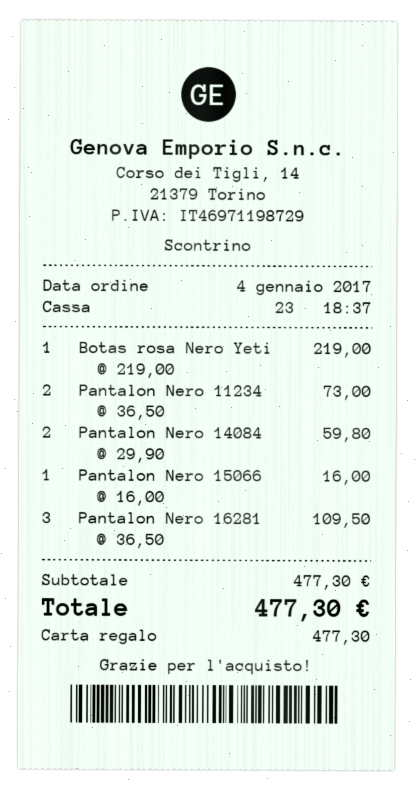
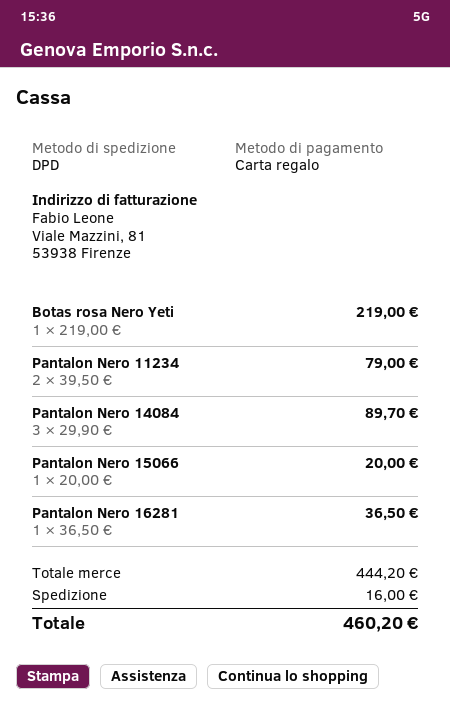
Pantalon Nero 11234: 2 x 36.50 = 73.00 -> 2 x 39.50 = 79.00
Pantalon Nero 14084: 2 x 29.90 = 59.80 -> 3 x 29.90 = 89.70
Pantalon Nero 15066: 1 x 16.00 = 16.00 -> 1 x 20.00 = 20.00
Pantalon Nero 16281: 3 x 36.50 = 109.50 -> 1 x 36.50 = 36.50
subtotal: 477.30 -> 444.20
shipping: none -> 16.00
total: 477.30 -> 460.20

